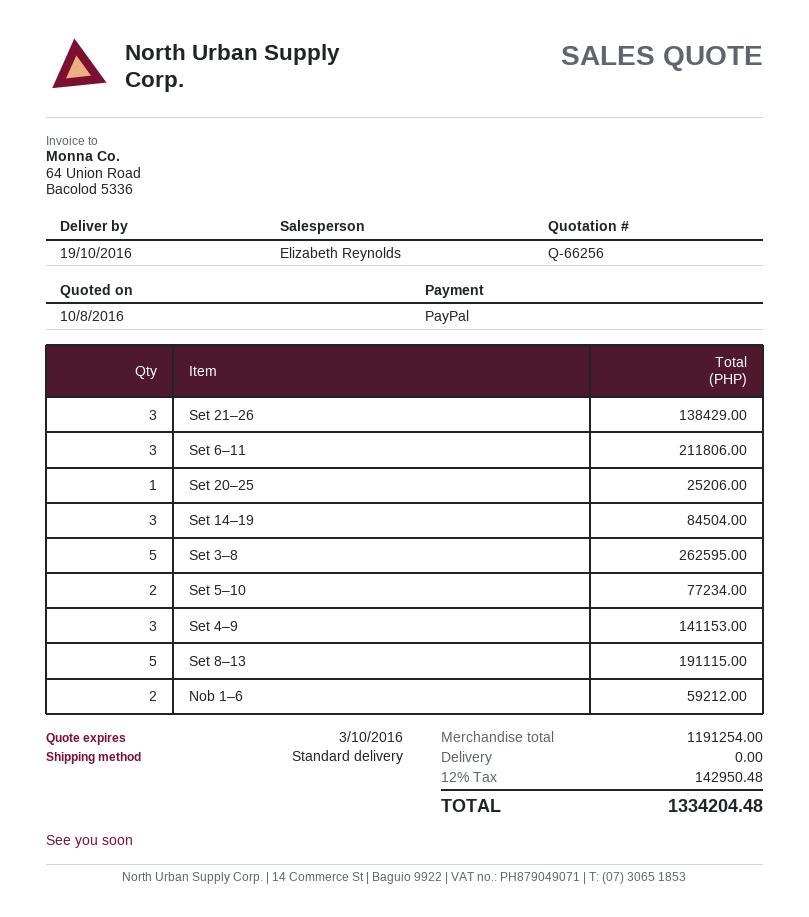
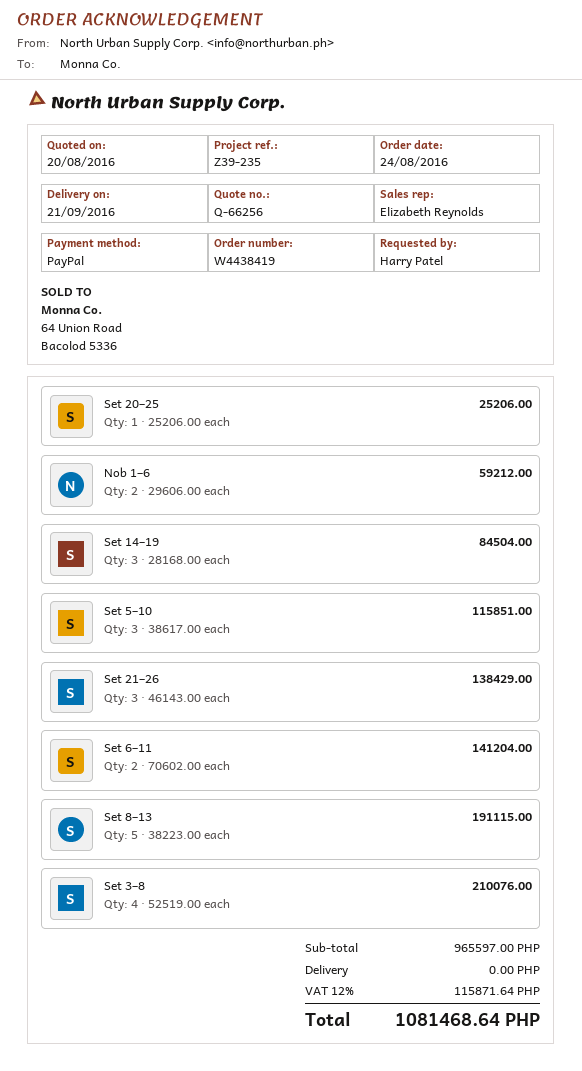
quote date: 2016-08-10 -> 2016-08-20
delivery date: 2016-10-19 -> 2016-09-21
Set 6–11: 3 for 211806.00 -> 2 for 141204.00
Set 3–8: 5 for 262595.00 -> 4 for 210076.00
Set 5–10: 2 for 77234.00 -> 3 for 115851.00
Set 4–9: 3 for 141153.00 -> none
subtotal: 1191254.00 -> 965597.00
tax: 12% = 142950.48 -> 12% = 115871.64
total: 1334204.48 -> 1081468.64

